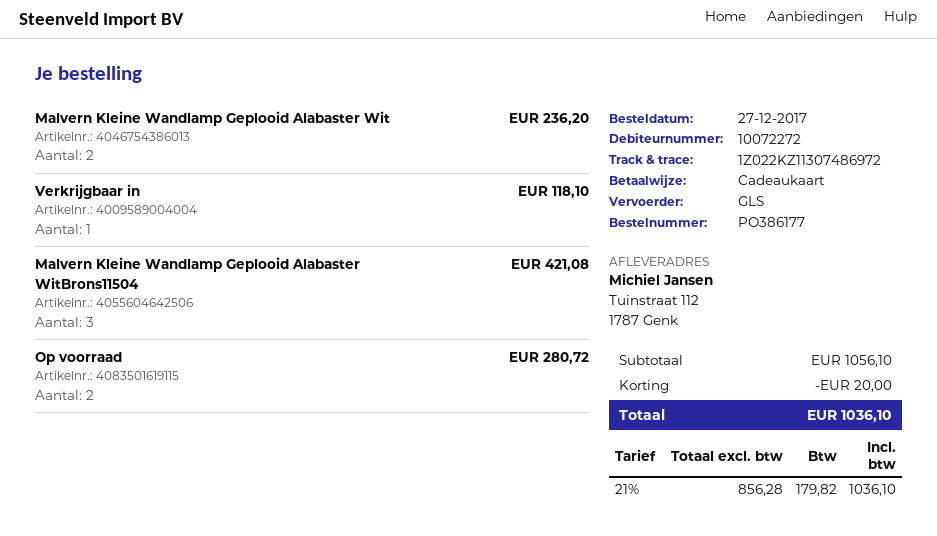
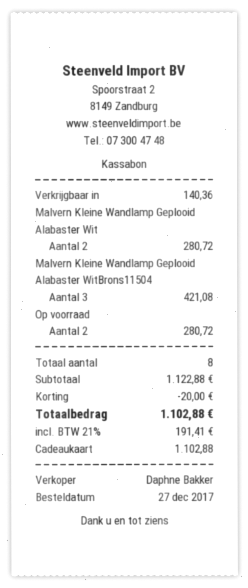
Malvern Kleine Wandlamp Geplooid Alabaster Wit: 2 for 236.20 -> 2 for 280.72
Verkrijgbaar in: 1 for 118.10 -> 1 for 140.36
subtotal: 1056.10 -> 1122.88
tax: 21% = 179.82 -> 21% = 191.41
total: 1036.10 -> 1102.88

